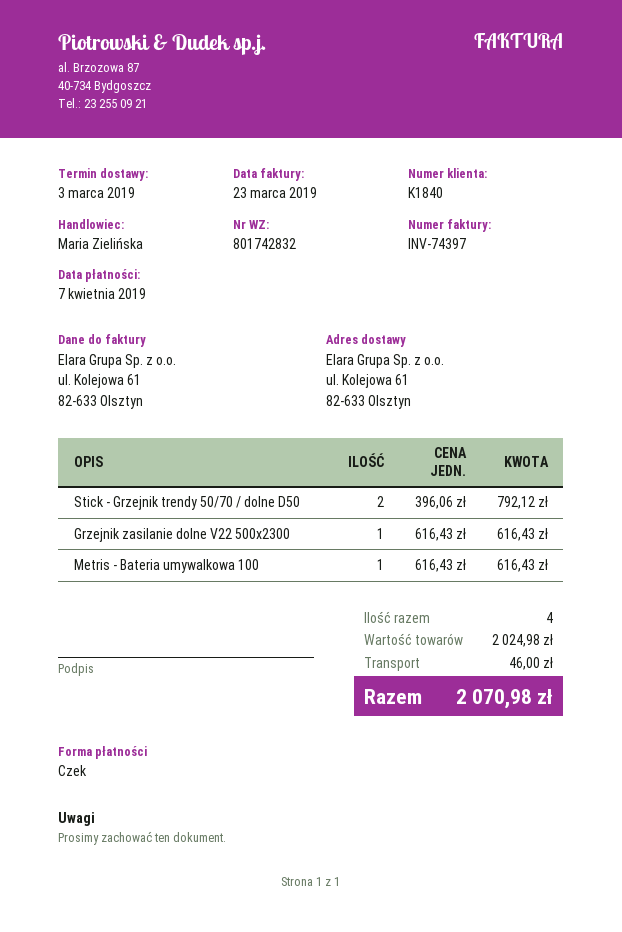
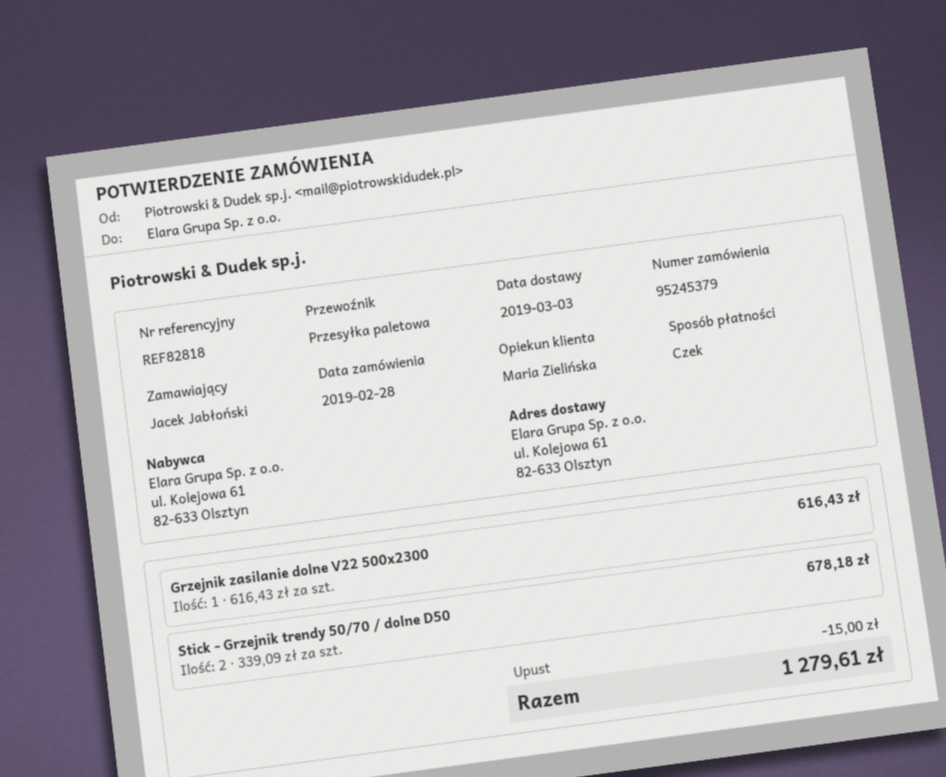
Stick - Grzejnik trendy 50/70 / dolne D50: 2 x 396.06 = 792.12 -> 2 x 339.09 = 678.18
Metris - Bateria umywalkowa 100: 1 x 616.43 = 616.43 -> none
discount: none -> 15.00
shipping: 46.00 -> none
total: 2070.98 -> 1279.61

